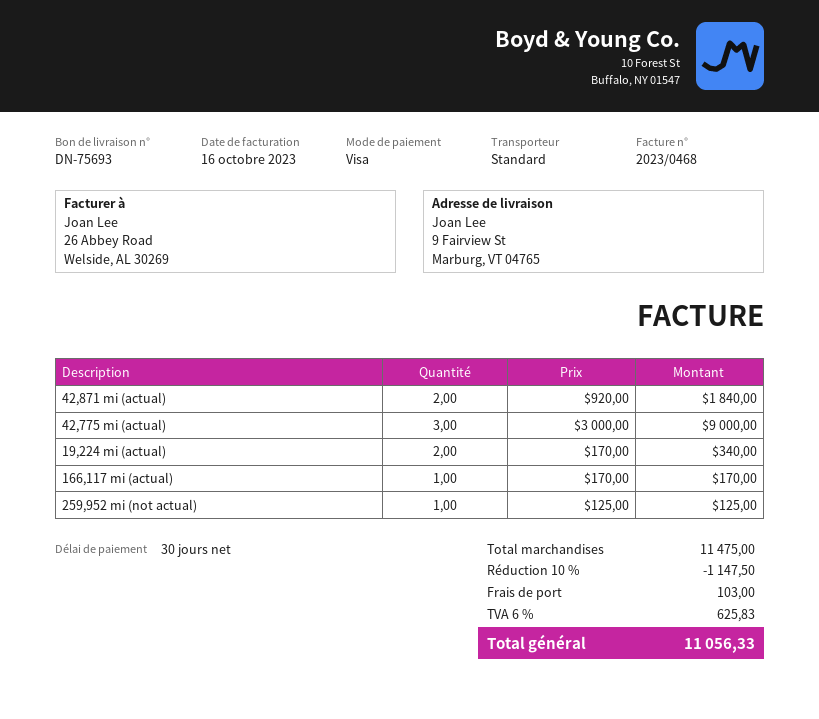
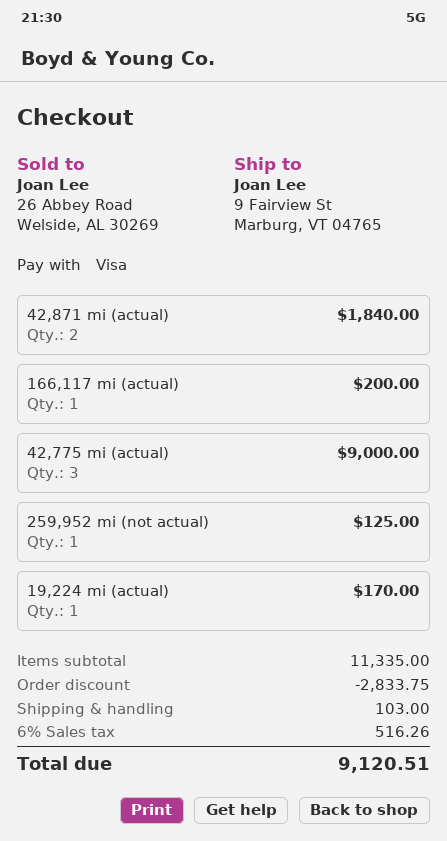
19,224 mi (actual): 2 for 340.00 -> 1 for 170.00
166,117 mi (actual): 1 for 170.00 -> 1 for 200.00
subtotal: 11475.00 -> 11335.00
discount: 1147.50 -> 2833.75
tax: 6% = 625.83 -> 6% = 516.26
total: 11056.33 -> 9120.51

